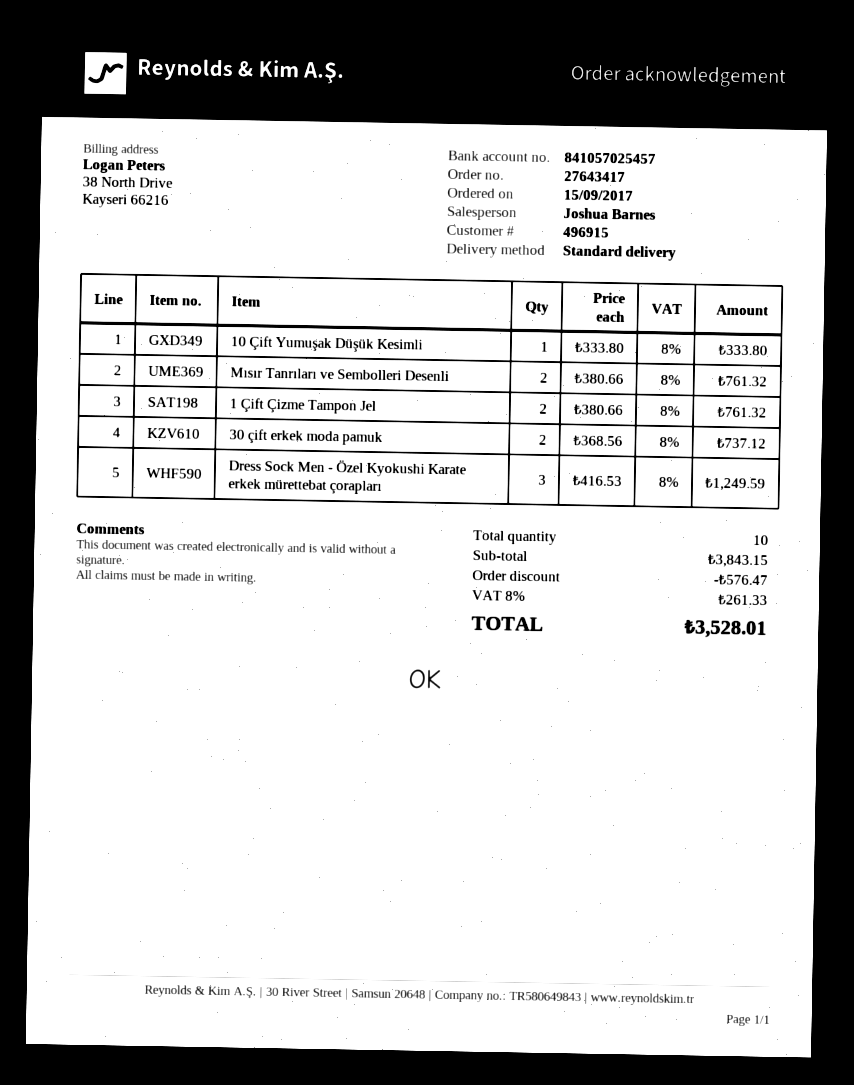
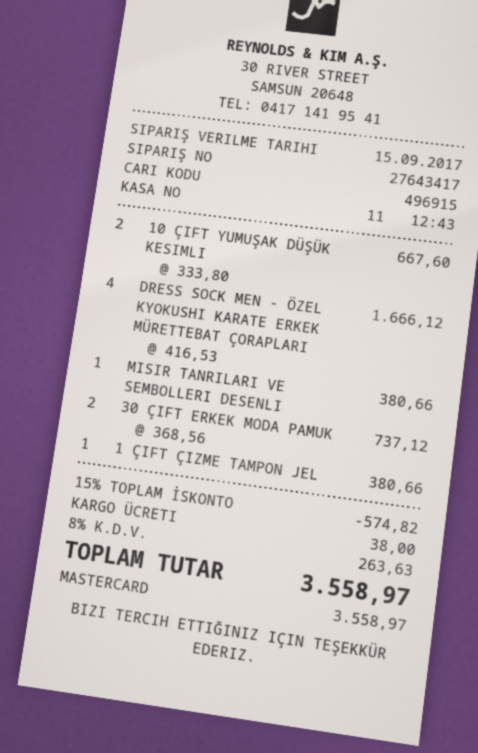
10 Çift Yumuşak Düşük Kesimli: 1 x 333.80 = 333.80 -> 2 x 333.80 = 667.60
Mısır Tanrıları ve Sembolleri Desenli: 2 x 380.66 = 761.32 -> 1 x 380.66 = 380.66
1 Çift Çizme Tampon Jel: 2 x 380.66 = 761.32 -> 1 x 380.66 = 380.66
Dress Sock Men - Özel Kyokushi Karate erkek mürettebat çorapları: 3 x 416.53 = 1249.59 -> 4 x 416.53 = 1666.12
discount: 576.47 -> 574.82
shipping: none -> 38.00
tax: 8% = 261.33 -> 8% = 263.63
total: 3528.01 -> 3558.97

